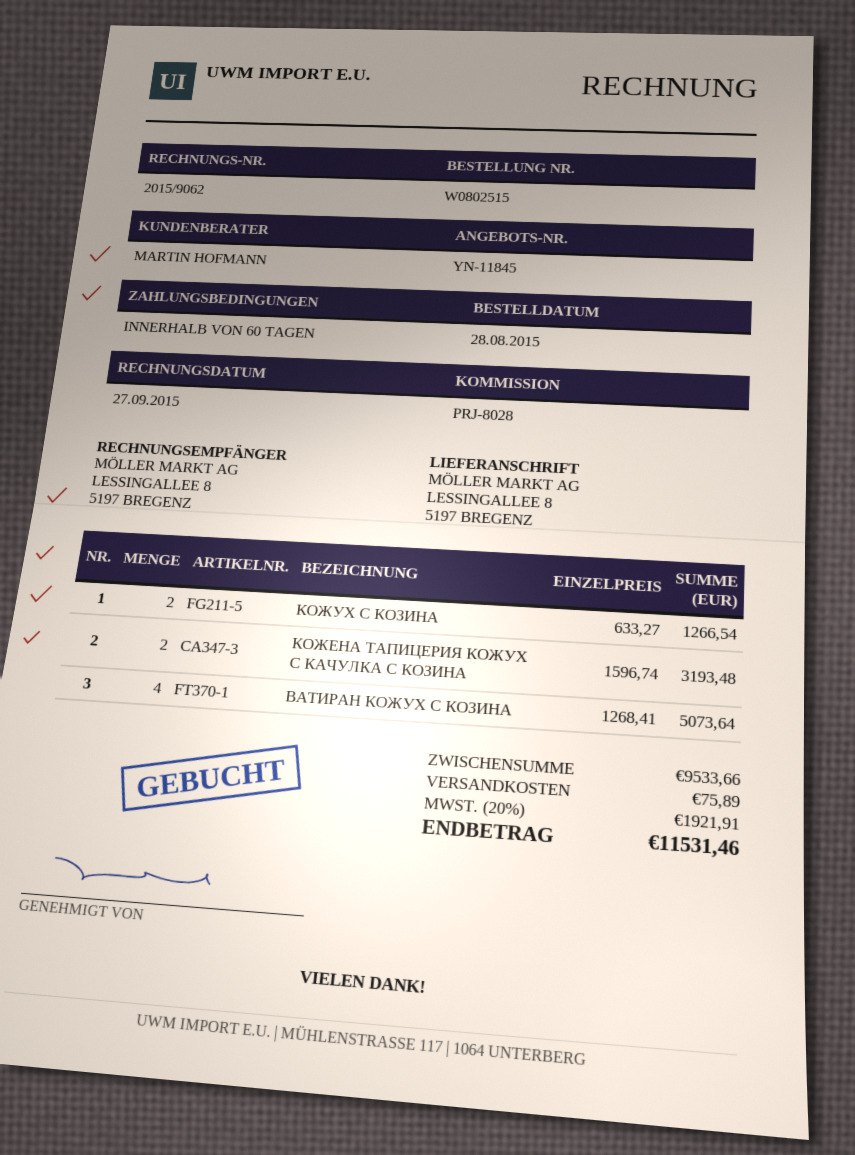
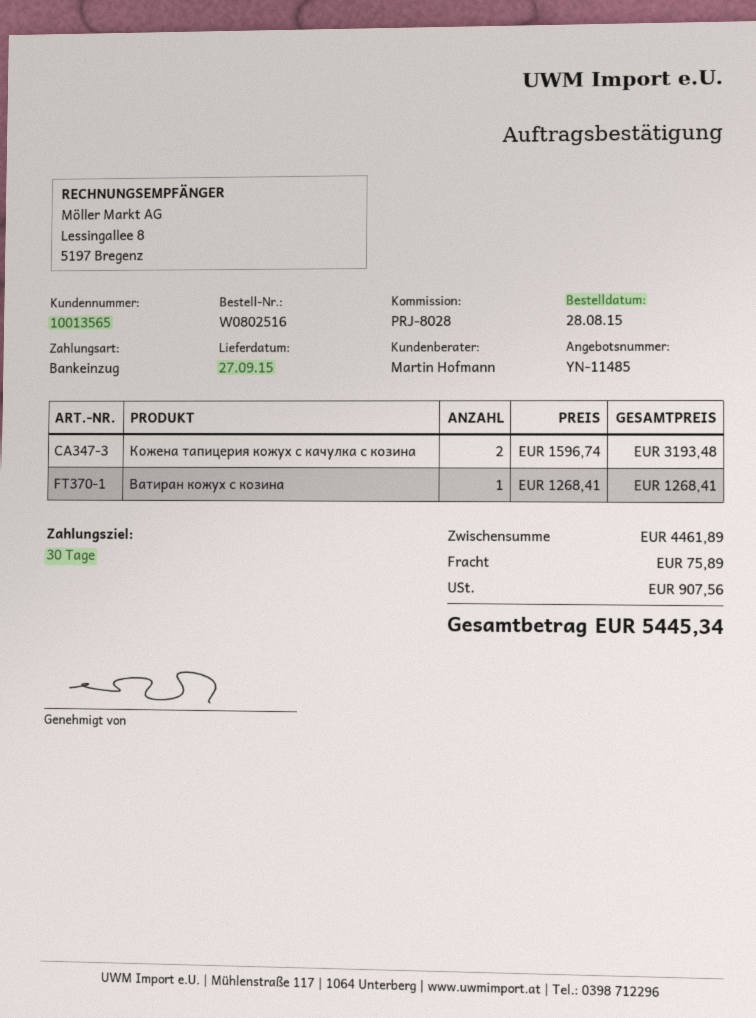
quote number: YN-11845 -> YN-11485
order number: W0802515 -> W0802516
payment terms: 60 days -> 30 days
КОЖУХ С КОЗИНА: 2 x 633.27 = 1266.54 -> none
ВАТИРАН КОЖУХ С КОЗИНА: 4 x 1268.41 = 5073.64 -> 1 x 1268.41 = 1268.41
subtotal: 9533.66 -> 4461.89
tax: 1921.91 -> 907.56
total: 11531.46 -> 5445.34

